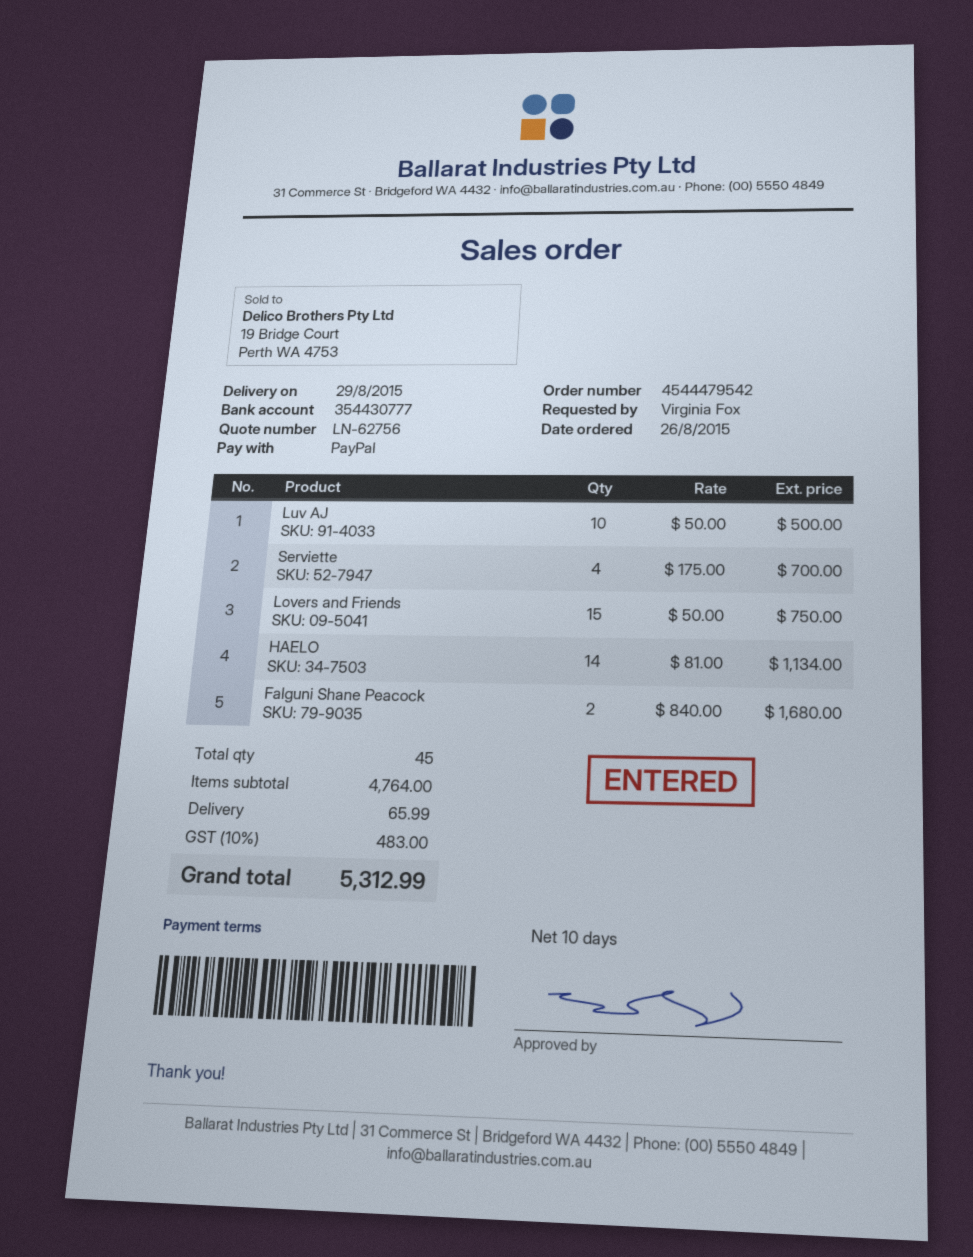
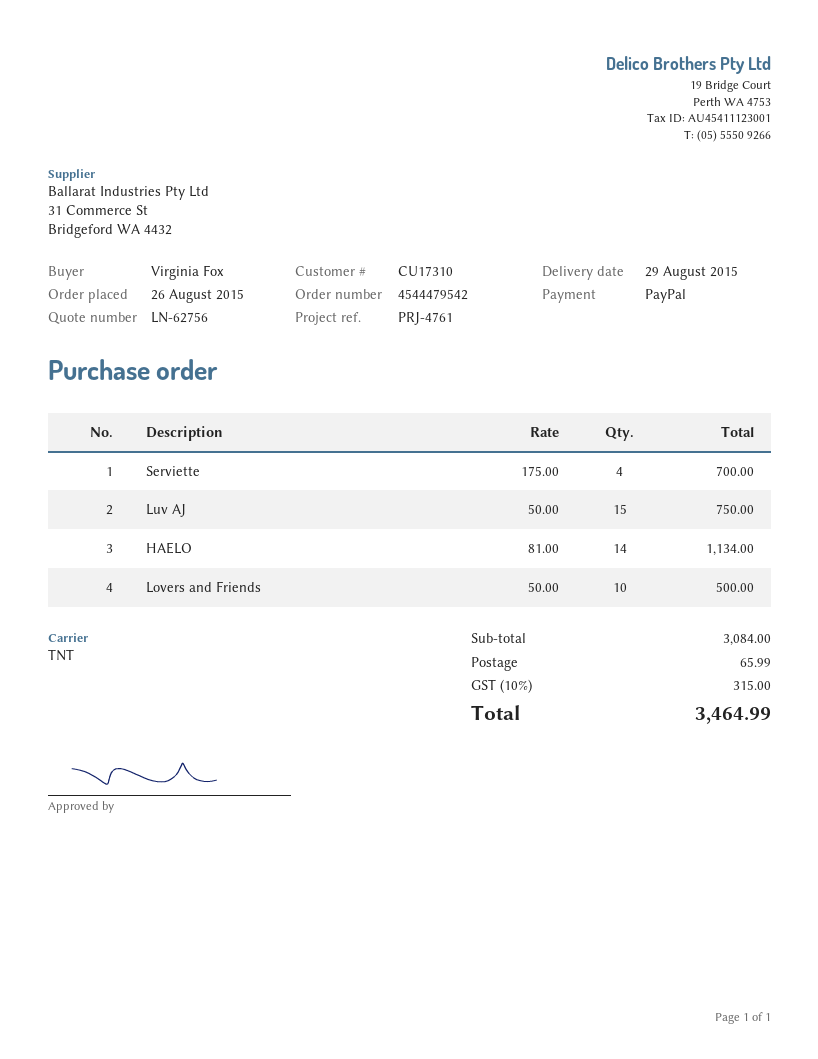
Luv AJ: 10 x 50.00 = 500.00 -> 15 x 50.00 = 750.00
Lovers and Friends: 15 x 50.00 = 750.00 -> 10 x 50.00 = 500.00
Falguni Shane Peacock: 2 x 840.00 = 1680.00 -> none
subtotal: 4764.00 -> 3084.00
tax: 10% = 483.00 -> 10% = 315.00
total: 5312.99 -> 3464.99

